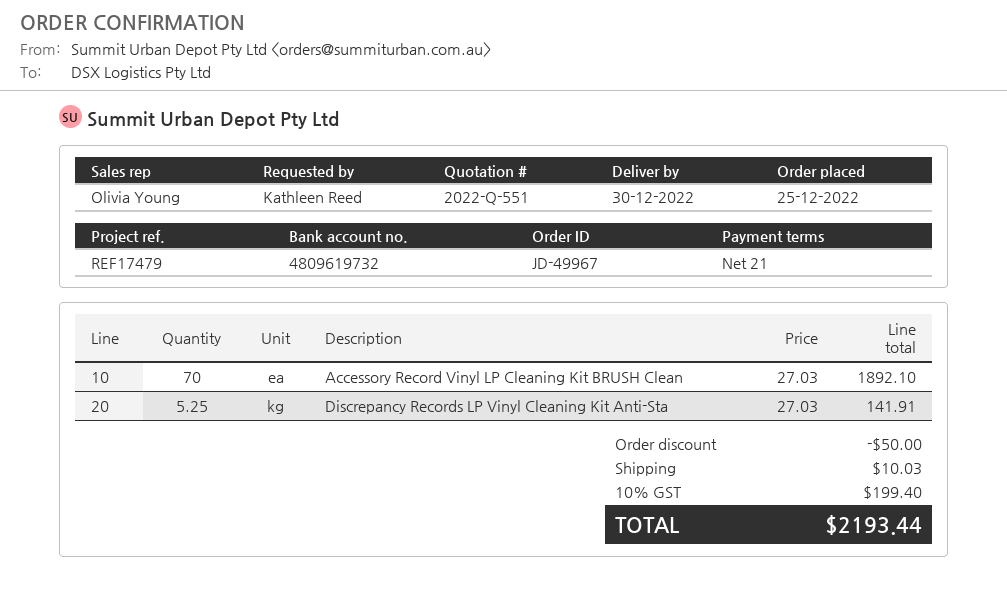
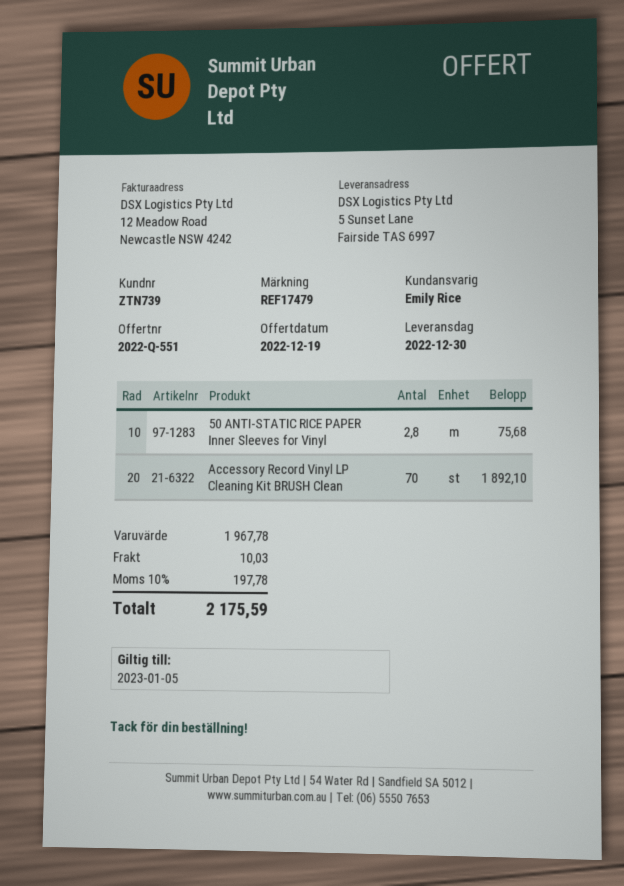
sales rep: Olivia Young -> Emily Rice
Discrepancy Records LP Vinyl Cleaning Kit Anti-Sta: 5.25 for 141.91 -> none
50 ANTI-STATIC RICE PAPER Inner Sleeves for Vinyl: none -> 2.8 for 75.68
discount: 50.00 -> none
tax: 10% = 199.40 -> 10% = 197.78
total: 2193.44 -> 2175.59

